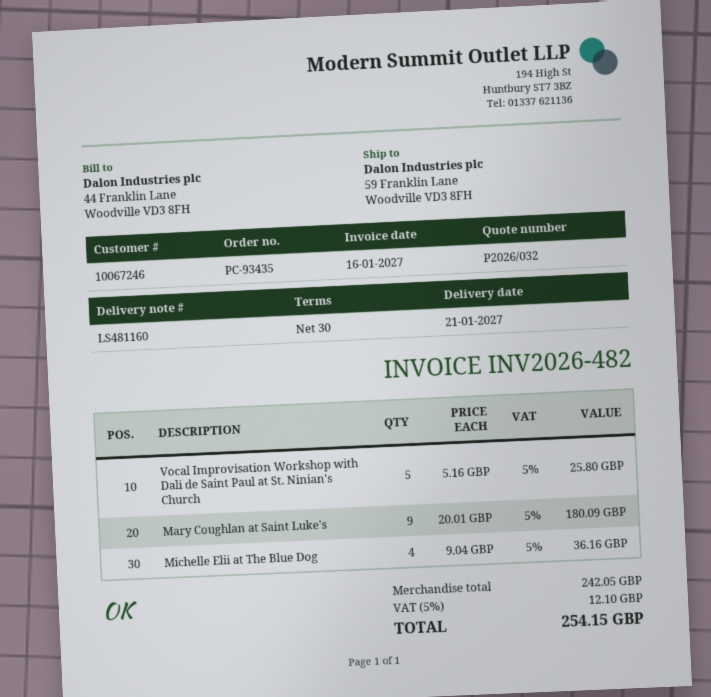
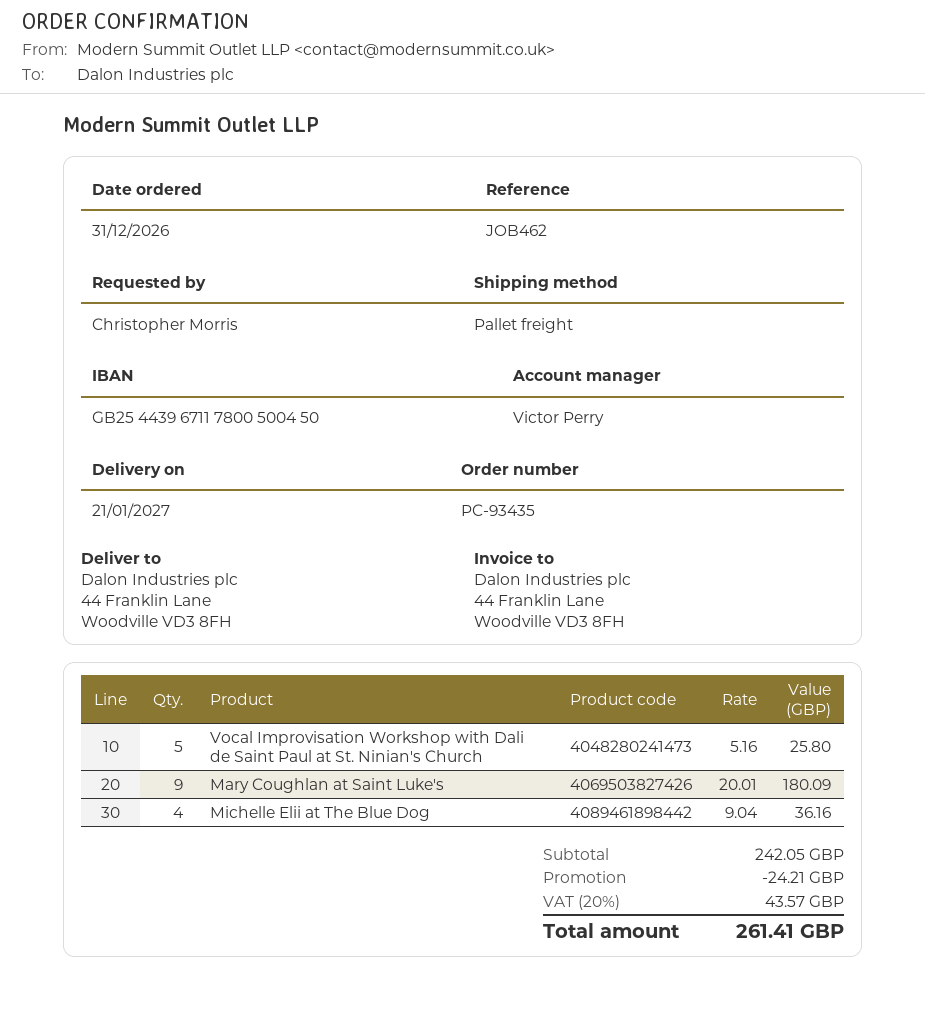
ship to: 59 Franklin Lane, Woodville VD3 8FH -> 44 Franklin Lane, Woodville VD3 8FH
discount: none -> 24.21
tax: 5% = 12.10 -> 20% = 43.57
total: 254.15 -> 261.41

